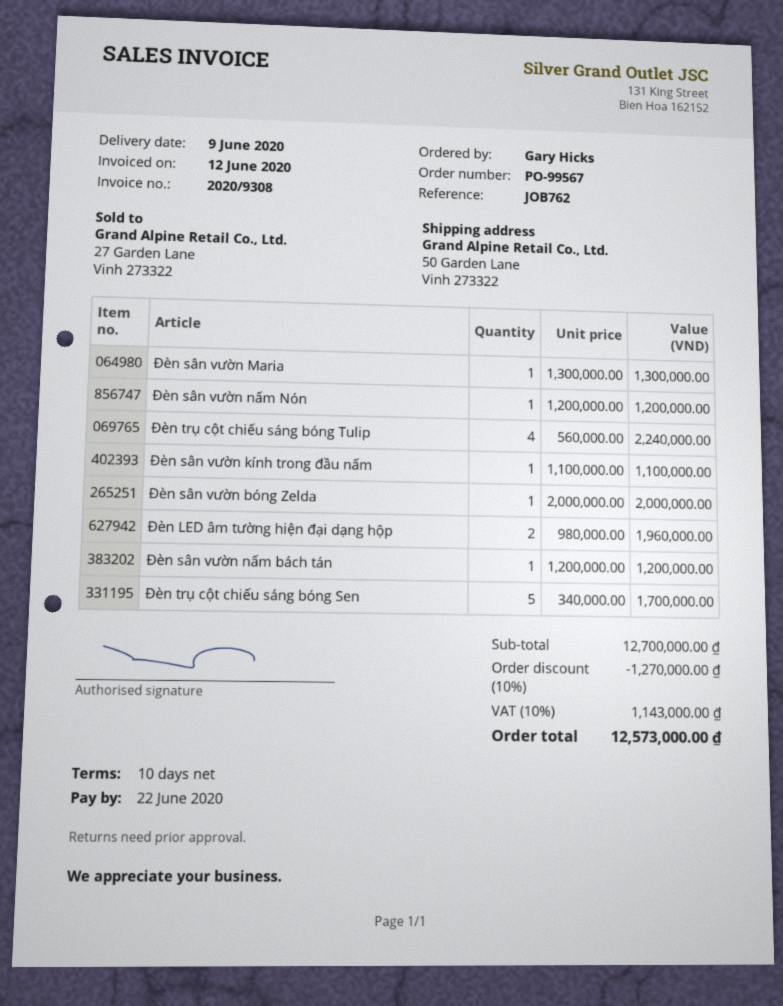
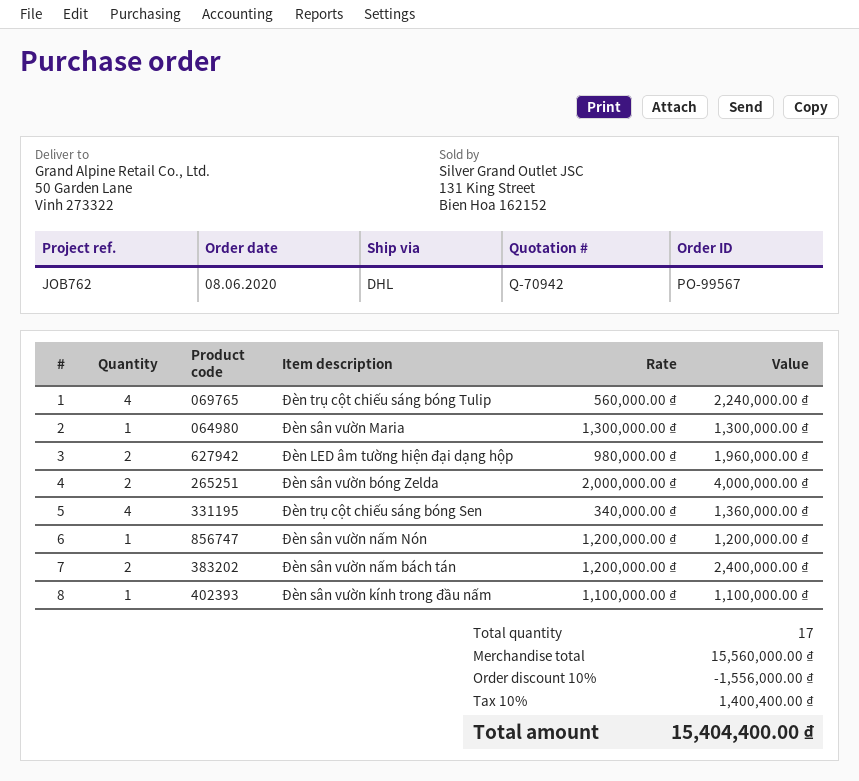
Đèn sân vườn bóng Zelda: 1 x 2000000.00 = 2000000.00 -> 2 x 2000000.00 = 4000000.00
Đèn sân vườn nấm bách tán: 1 x 1200000.00 = 1200000.00 -> 2 x 1200000.00 = 2400000.00
Đèn trụ cột chiếu sáng bóng Sen: 5 x 340000.00 = 1700000.00 -> 4 x 340000.00 = 1360000.00
subtotal: 12700000.00 -> 15560000.00
discount: 10% = 1270000.00 -> 10% = 1556000.00
tax: 10% = 1143000.00 -> 10% = 1400400.00
total: 12573000.00 -> 15404400.00

